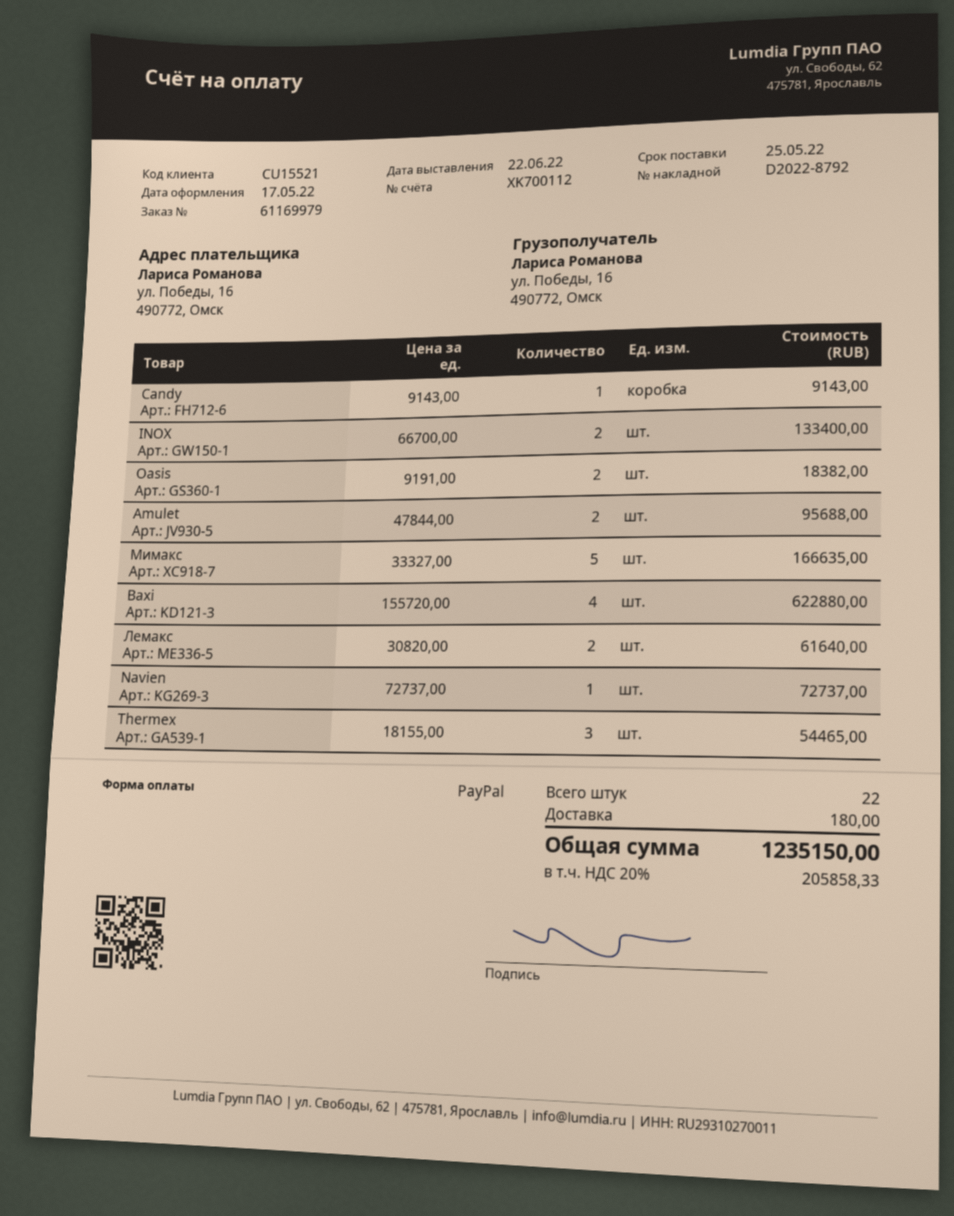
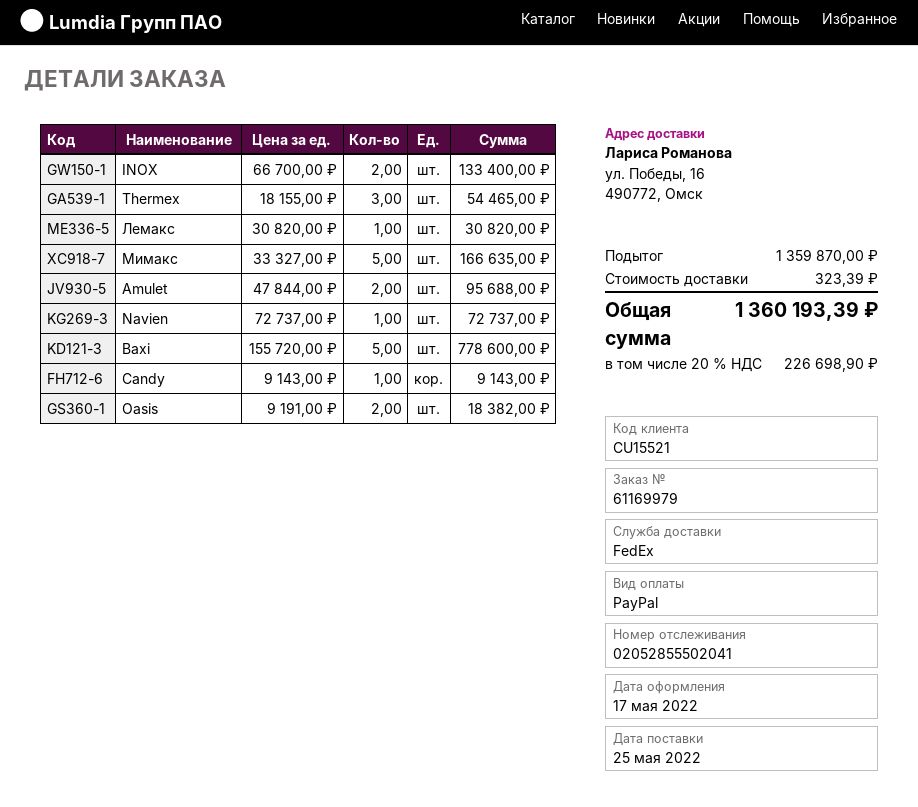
Baxi: 4 x 155720.00 = 622880.00 -> 5 x 155720.00 = 778600.00
Лемакс: 2 x 30820.00 = 61640.00 -> 1 x 30820.00 = 30820.00
shipping: 180.00 -> 323.39
tax: 20% = 205858.33 -> 20% = 226698.90
total: 1235150.00 -> 1360193.39

